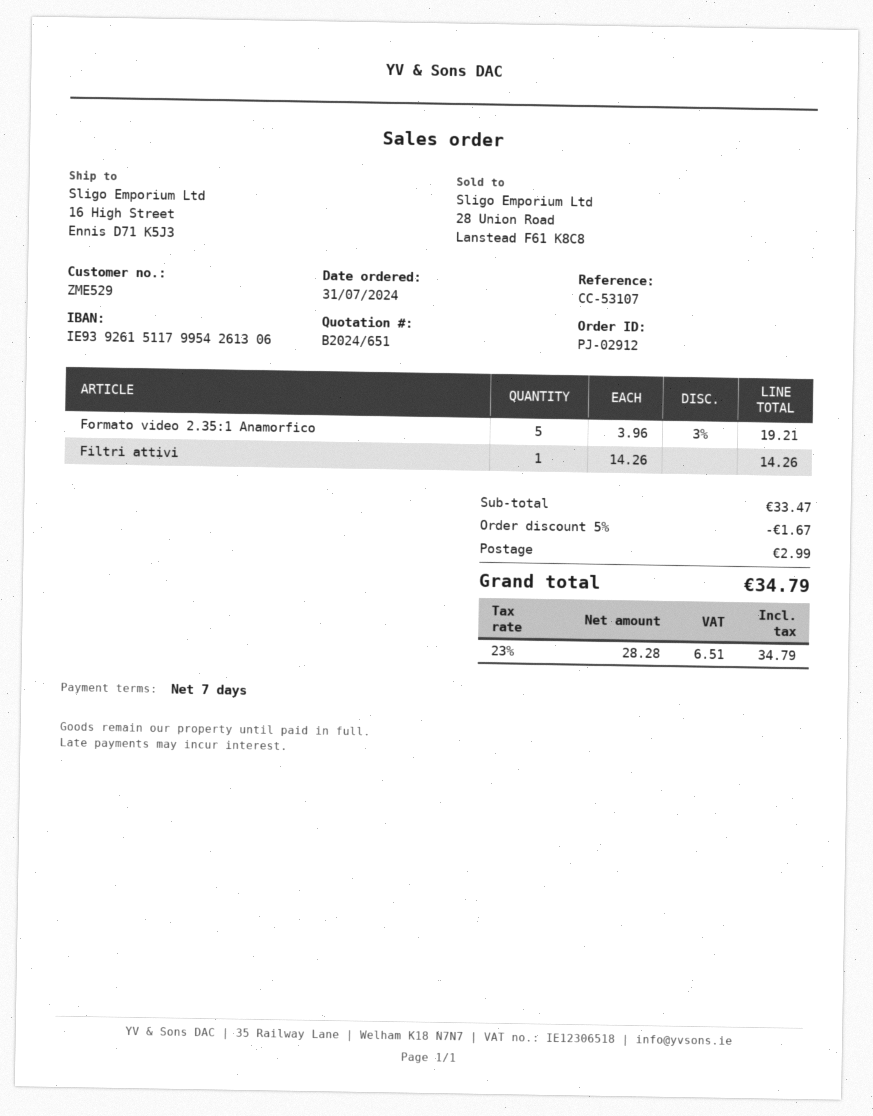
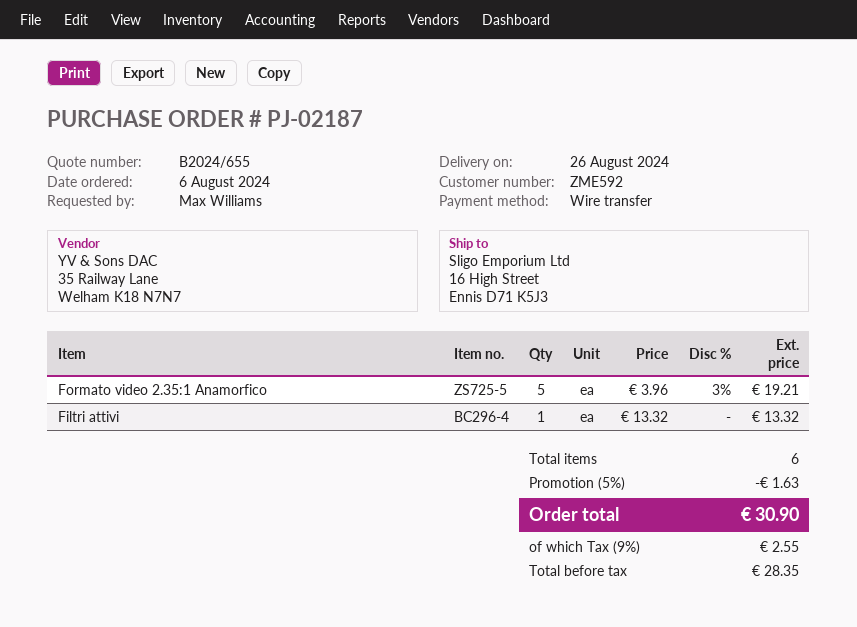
quote number: B2024/651 -> B2024/655
order number: PJ-02912 -> PJ-02187
order date: 2024-07-31 -> 2024-08-06
customer number: ZME529 -> ZME592
Filtri attivi: 1 x 14.26 = 14.26 -> 1 x 13.32 = 13.32
discount: 5% = 1.67 -> 5% = 1.63
shipping: 2.99 -> none
net: 28.28 -> 28.35
tax: 23% = 6.51 -> 9% = 2.55
total: 34.79 -> 30.90

